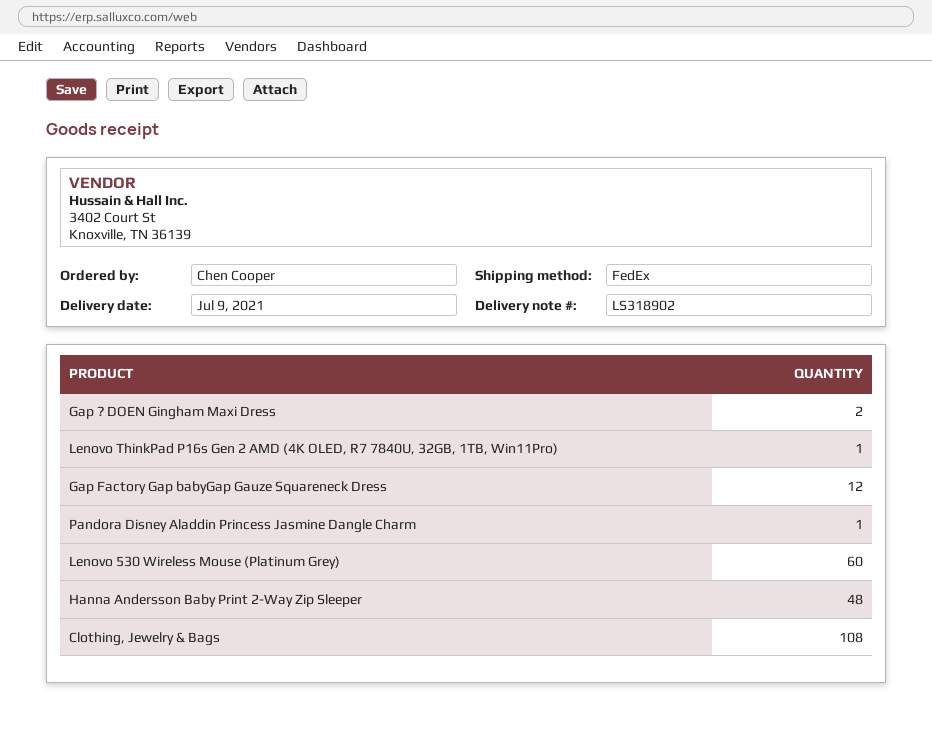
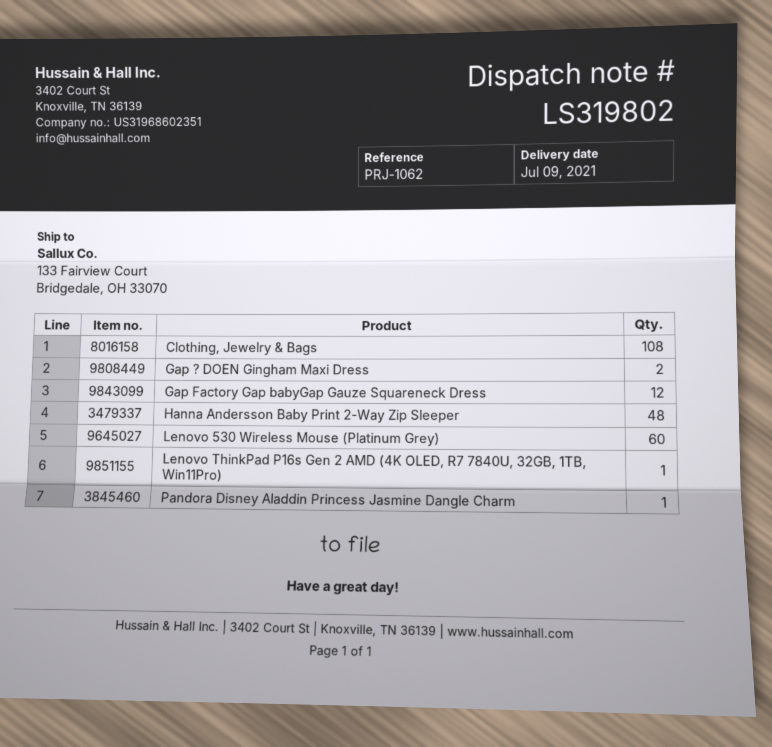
delivery note number: LS318902 -> LS319802

